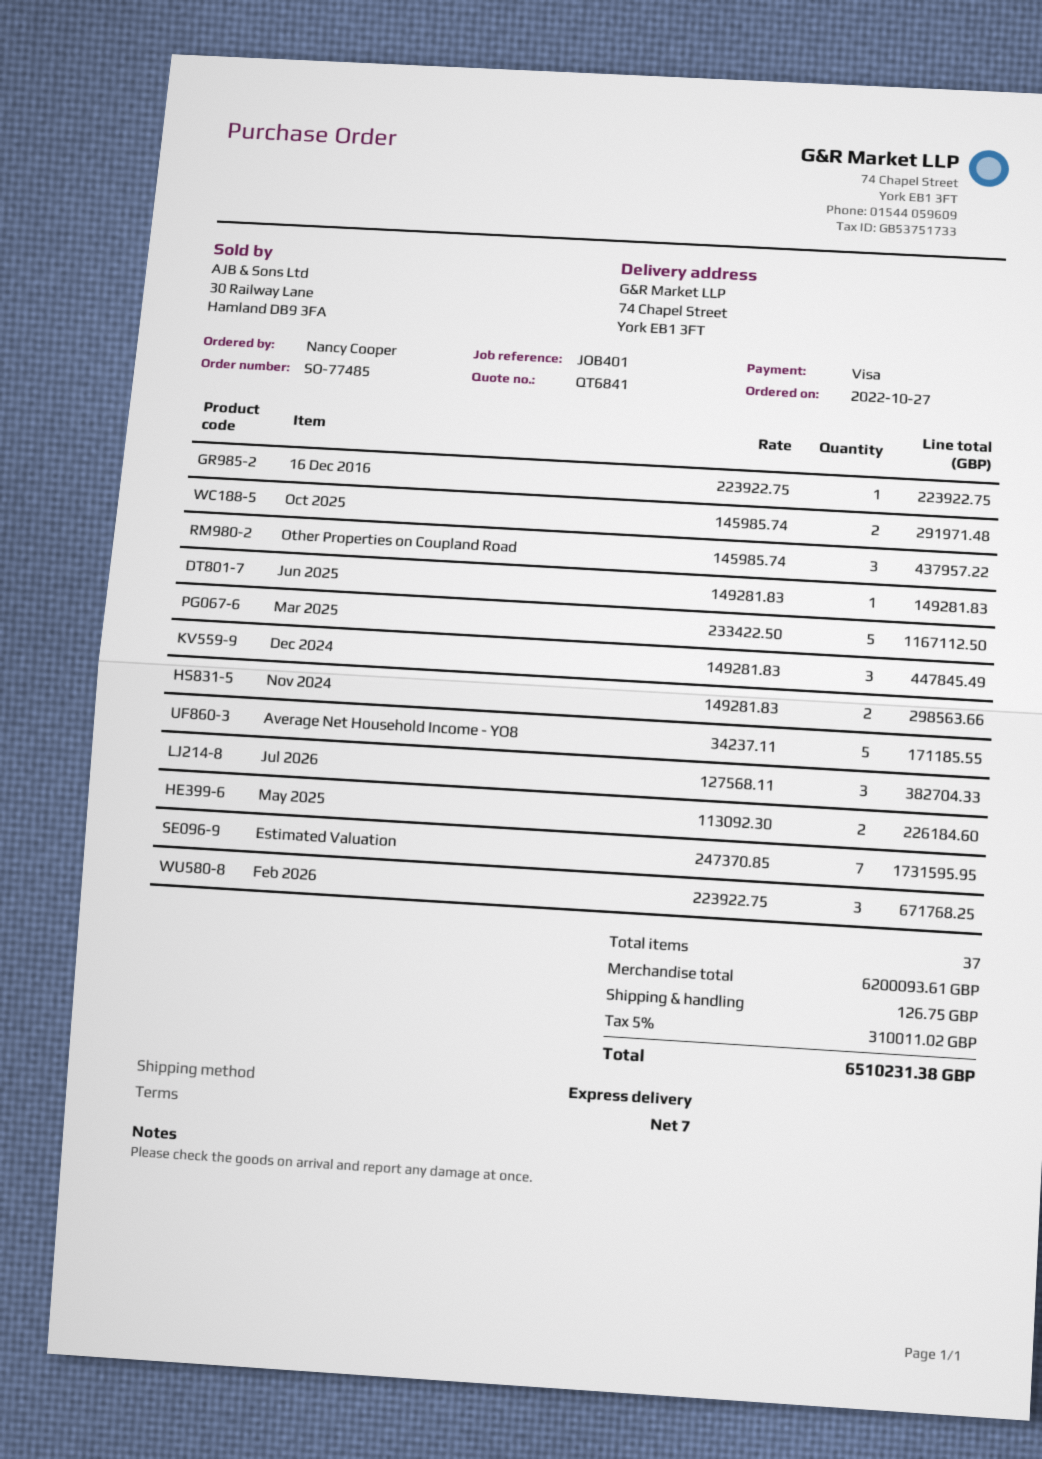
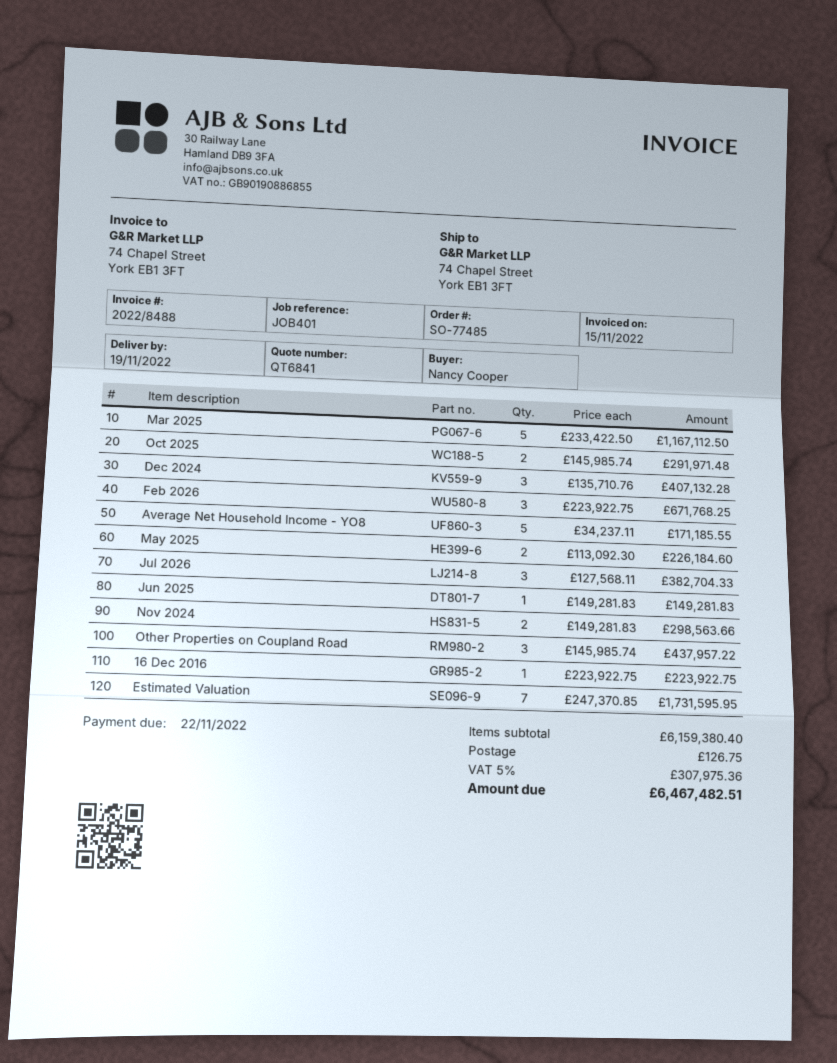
Dec 2024: 3 x 149281.83 = 447845.49 -> 3 x 135710.76 = 407132.28
subtotal: 6200093.61 -> 6159380.40
tax: 5% = 310011.02 -> 5% = 307975.36
total: 6510231.38 -> 6467482.51

